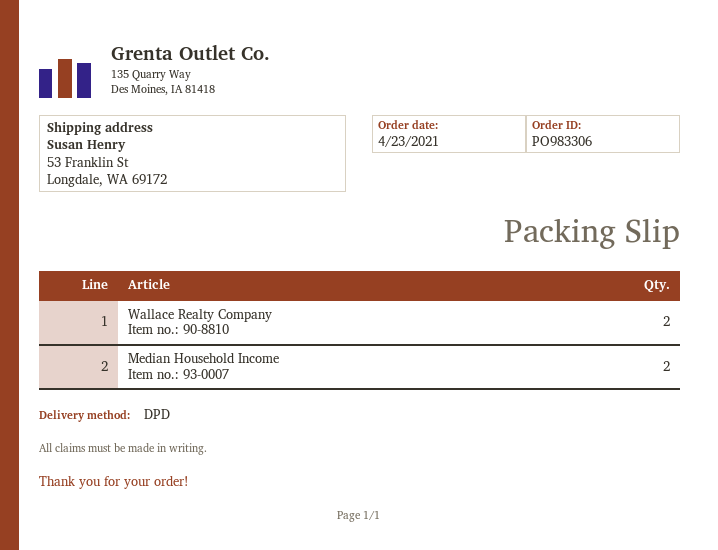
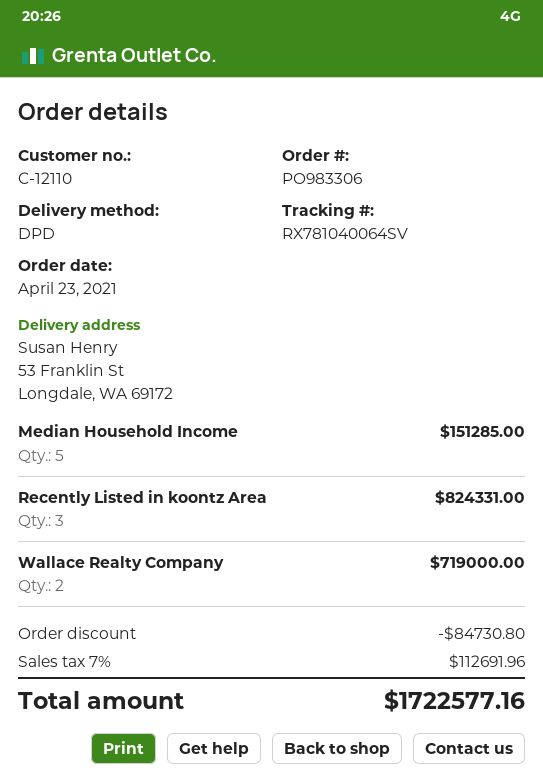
Median Household Income: 2 -> 5
Recently Listed in koontz Area: none -> 3

